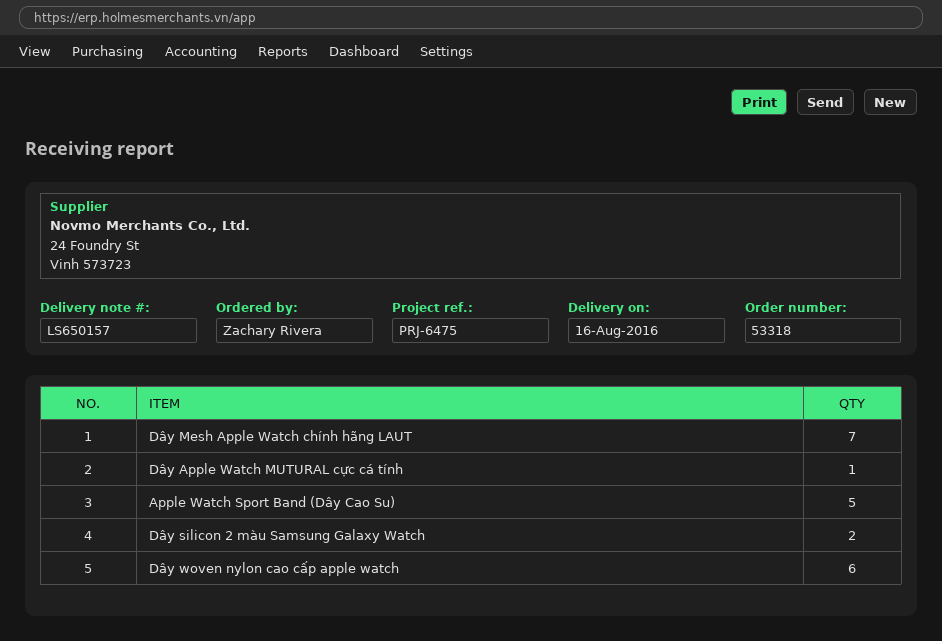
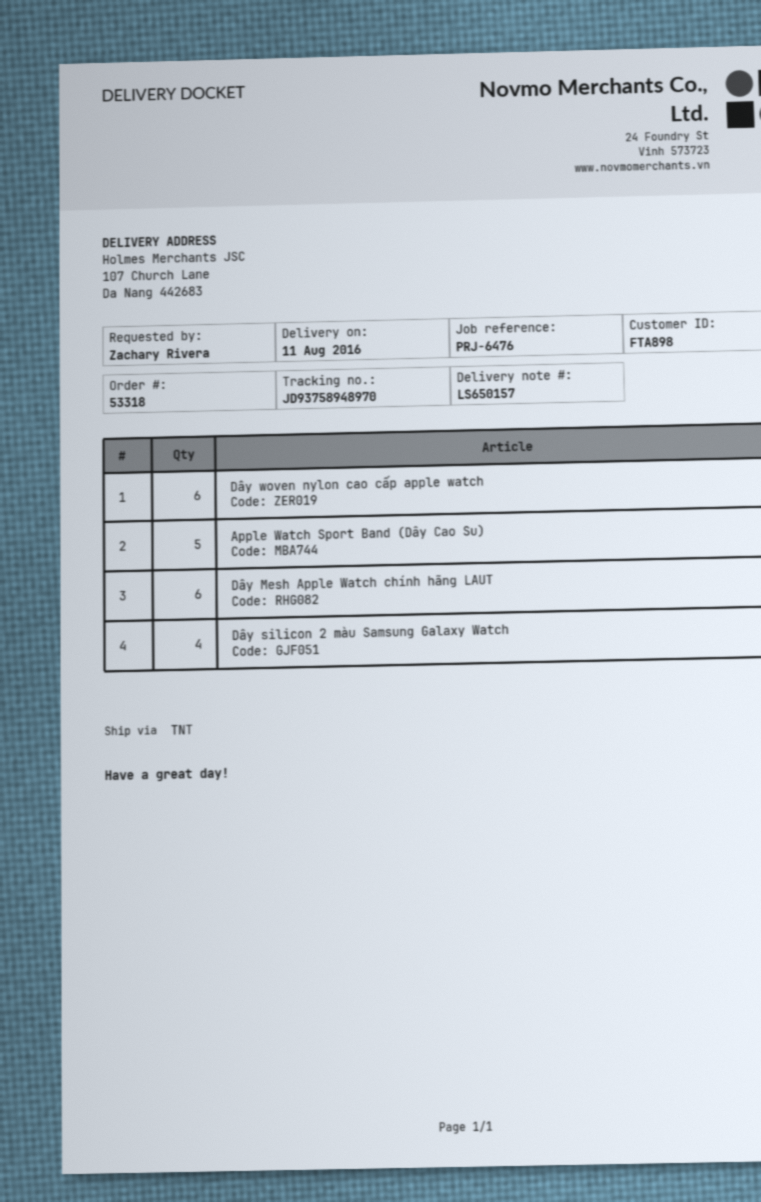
delivery date: 2016-08-16 -> 2016-08-11
reference: PRJ-6475 -> PRJ-6476
Dây Mesh Apple Watch chính hãng LAUT: 7 -> 6
Dây Apple Watch MUTURAL cực cá tính: 1 -> none
Dây silicon 2 màu Samsung Galaxy Watch: 2 -> 4

